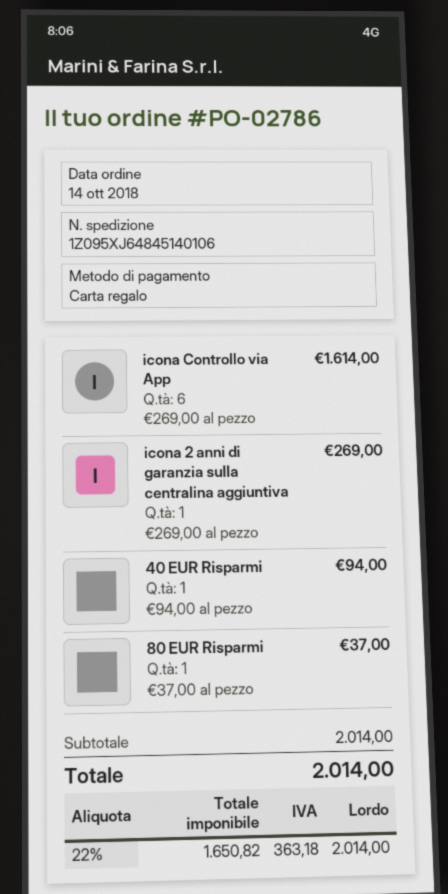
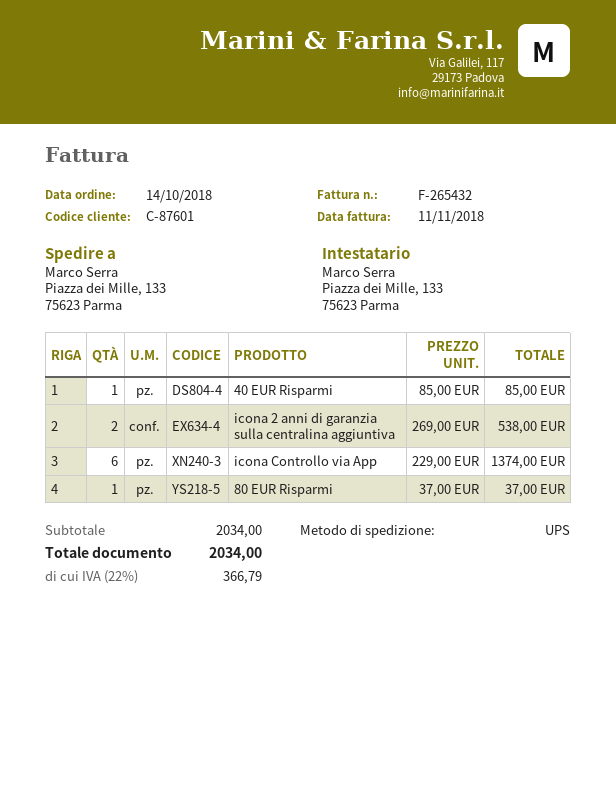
icona Controllo via App: 6 x 269.00 = 1614.00 -> 6 x 229.00 = 1374.00
icona 2 anni di garanzia sulla centralina aggiuntiva: 1 x 269.00 = 269.00 -> 2 x 269.00 = 538.00
40 EUR Risparmi: 1 x 94.00 = 94.00 -> 1 x 85.00 = 85.00
subtotal: 2014.00 -> 2034.00
tax: 22% = 363.18 -> 22% = 366.79
total: 2014.00 -> 2034.00

